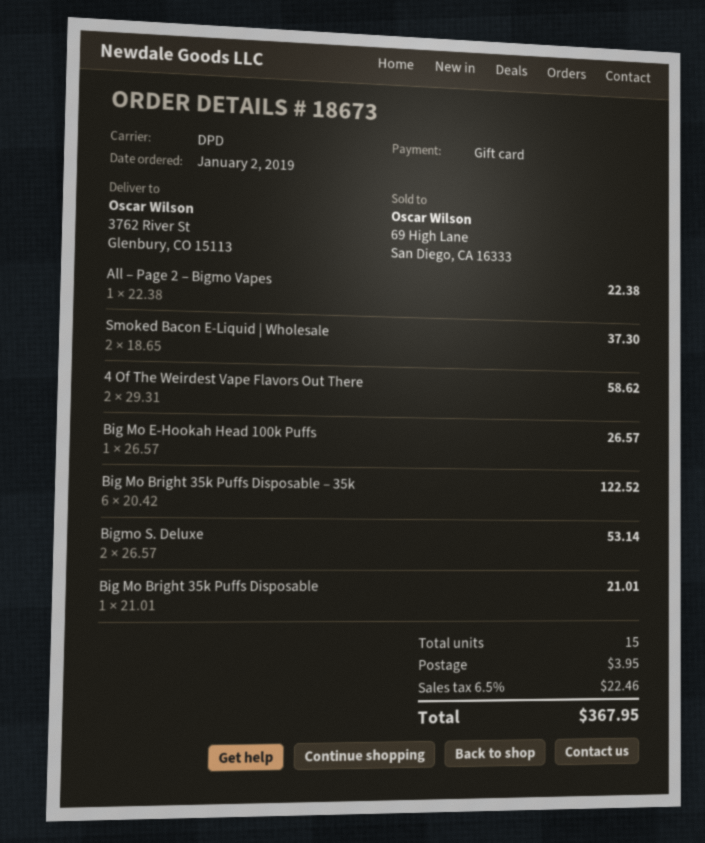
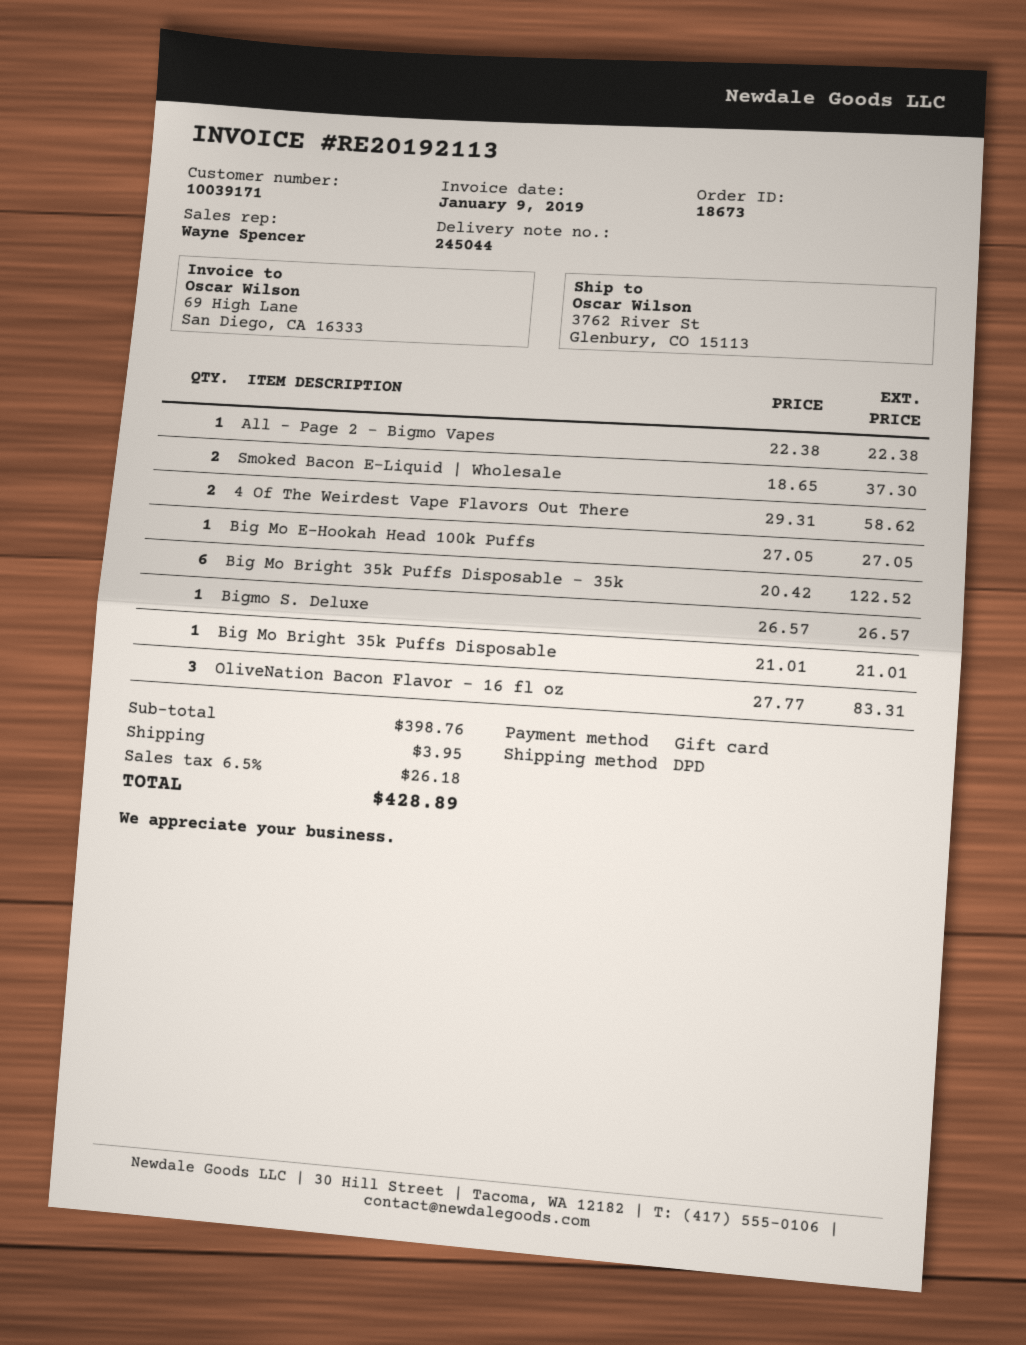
Big Mo E-Hookah Head 100k Puffs: 1 x 26.57 = 26.57 -> 1 x 27.05 = 27.05
Bigmo S. Deluxe: 2 x 26.57 = 53.14 -> 1 x 26.57 = 26.57
OliveNation Bacon Flavor - 16 fl oz: none -> 3 x 27.77 = 83.31
tax: 6.5% = 22.46 -> 6.5% = 26.18
total: 367.95 -> 428.89

